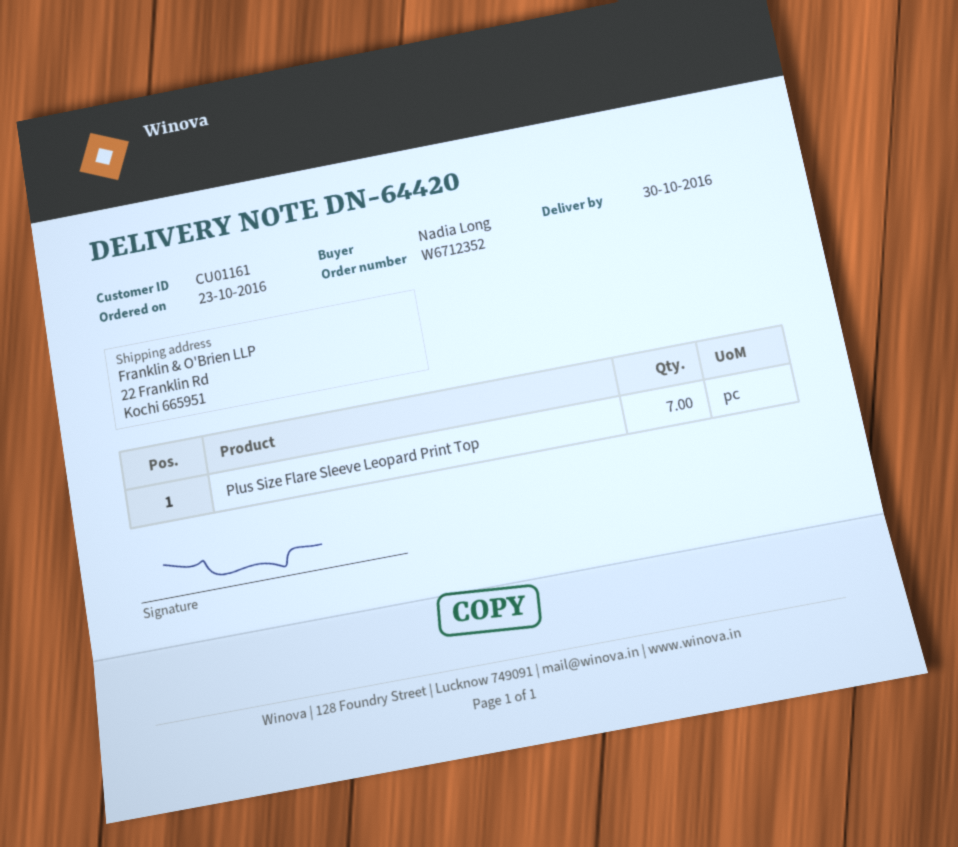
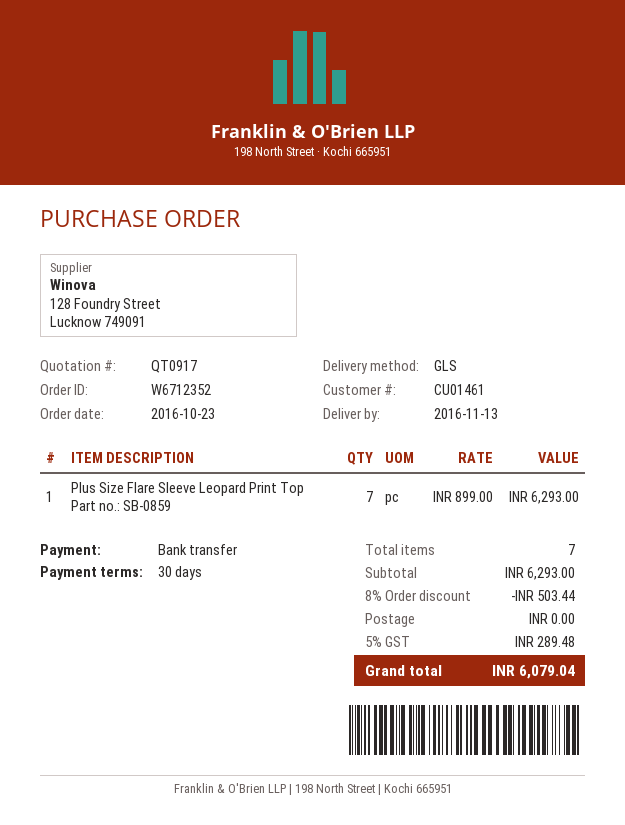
delivery date: 2016-10-30 -> 2016-11-13
customer number: CU01161 -> CU01461

